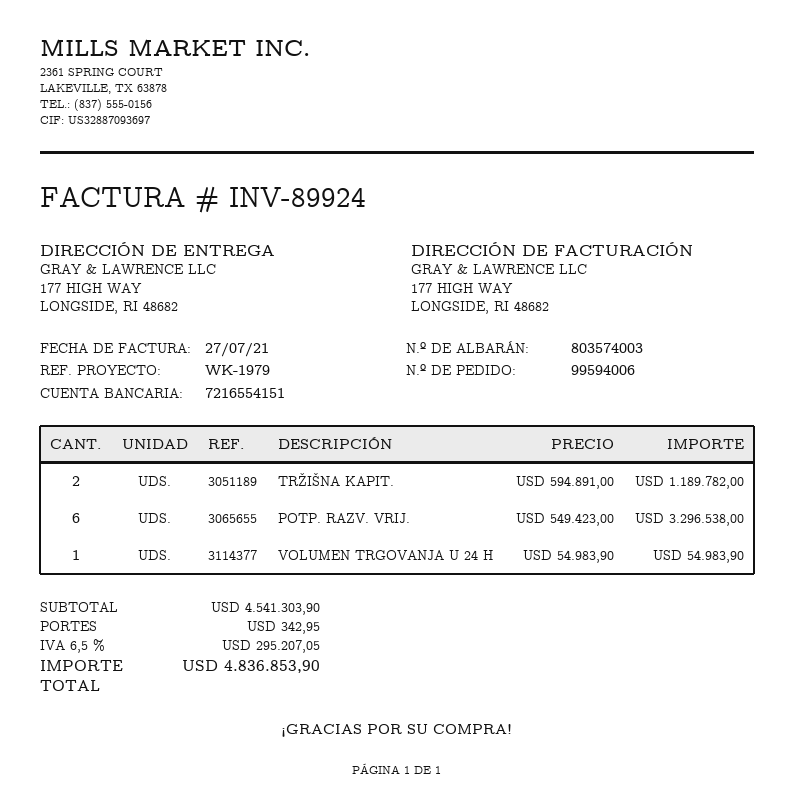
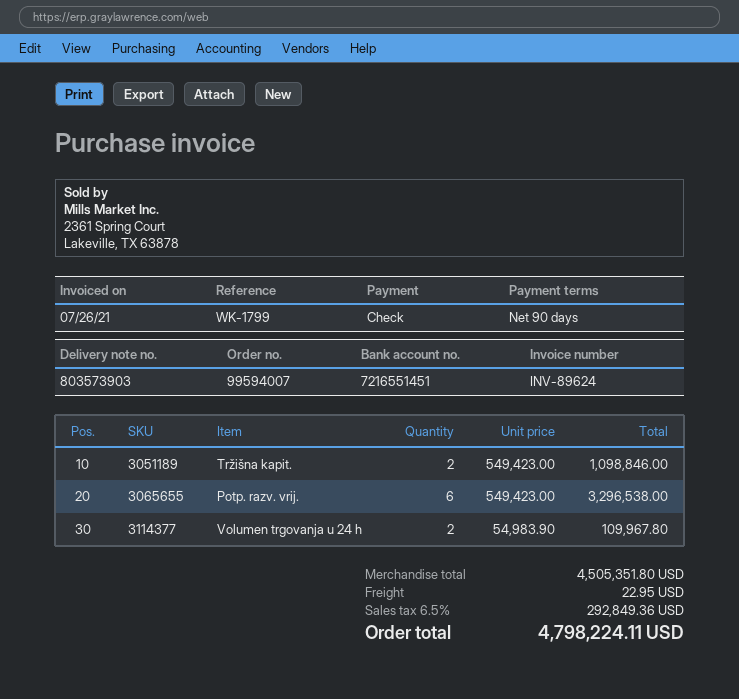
order number: 99594006 -> 99594007
delivery note number: 803574003 -> 803573903
invoice number: INV-89924 -> INV-89624
invoice date: 2021-07-27 -> 2021-07-26
reference: WK-1979 -> WK-1799
bank account: 7216554151 -> 7216551451
TRŽIŠNA KAPIT.: 2 x 594891.00 = 1189782.00 -> 2 x 549423.00 = 1098846.00
VOLUMEN TRGOVANJA U 24 H: 1 x 54983.90 = 54983.90 -> 2 x 54983.90 = 109967.80
subtotal: 4541303.90 -> 4505351.80
shipping: 342.95 -> 22.95
tax: 6.5% = 295207.05 -> 6.5% = 292849.36
total: 4836853.90 -> 4798224.11

